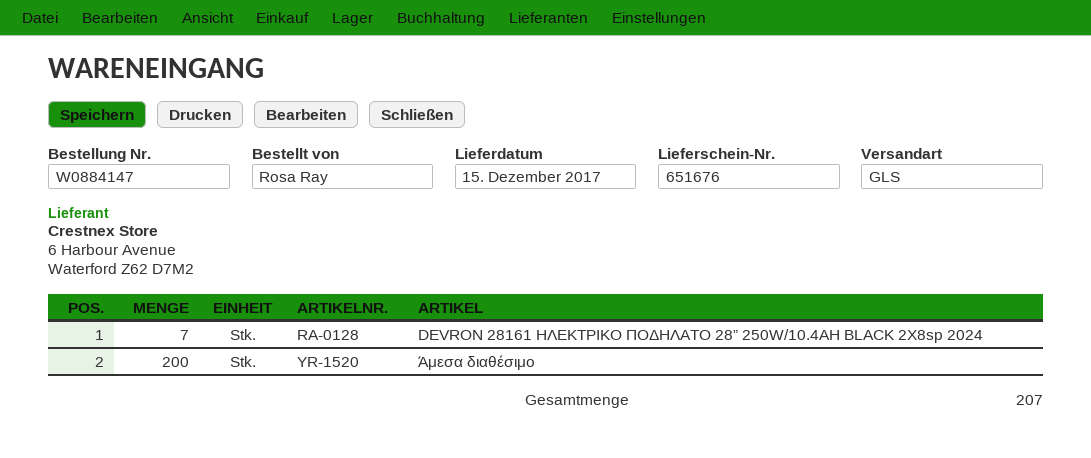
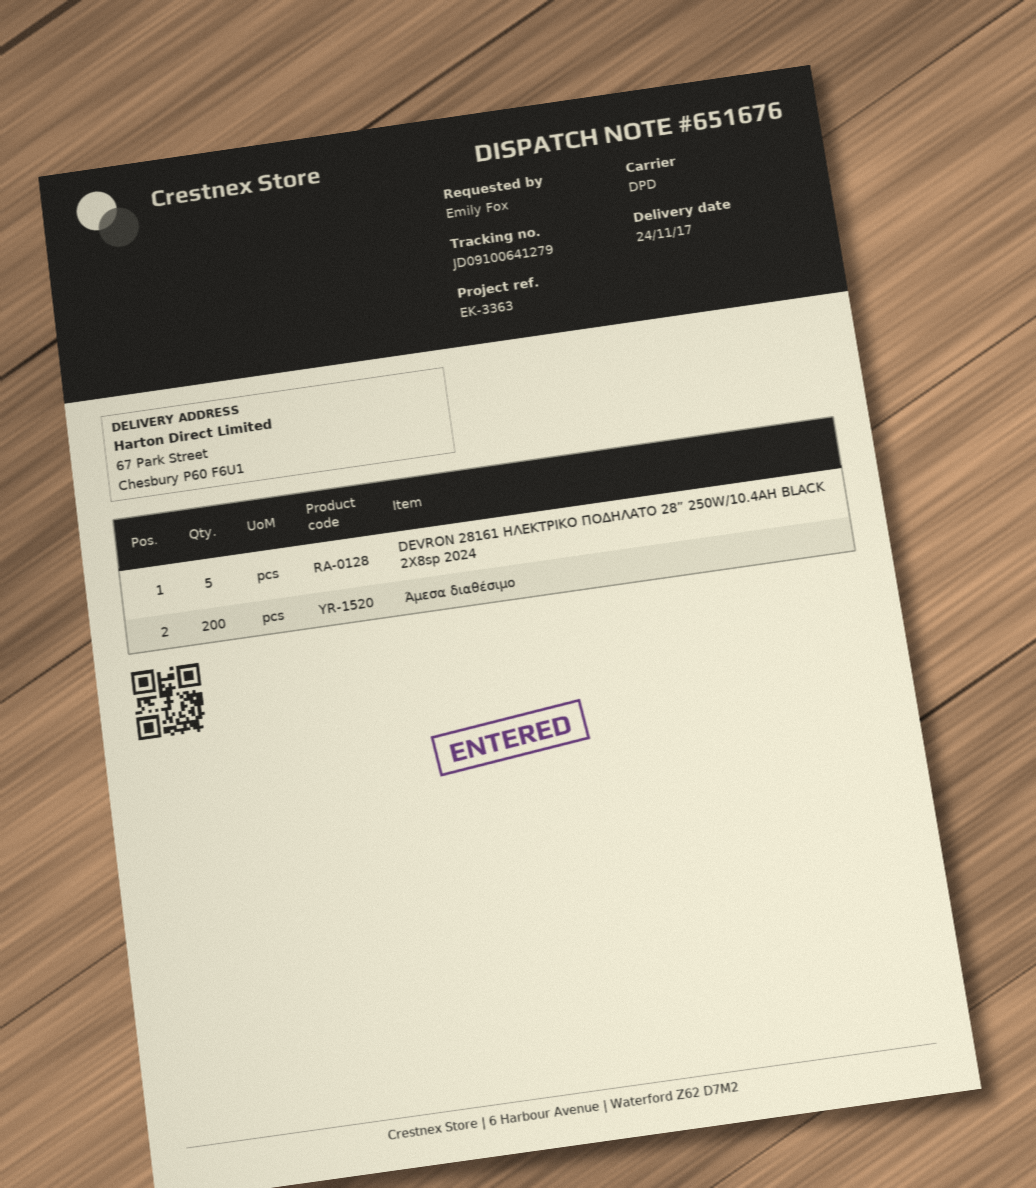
delivery date: 2017-12-15 -> 2017-11-24
ordered by: Rosa Ray -> Emily Fox
shipping method: GLS -> DPD
DEVRON 28161 ΗΛΕΚΤΡΙΚΟ ΠΟΔΗΛΑΤΟ 28” 250W/10.4AH BLACK 2X8sp 2024: 7 -> 5

